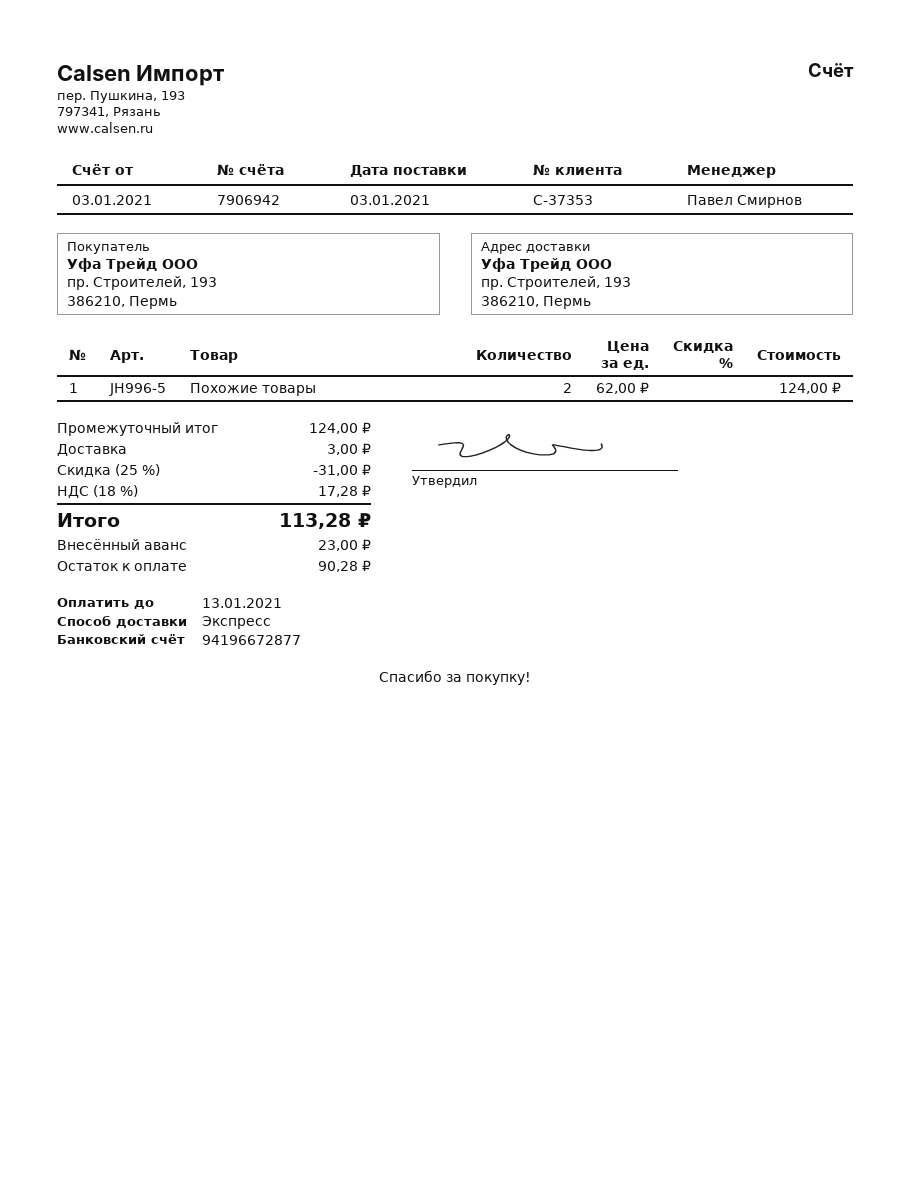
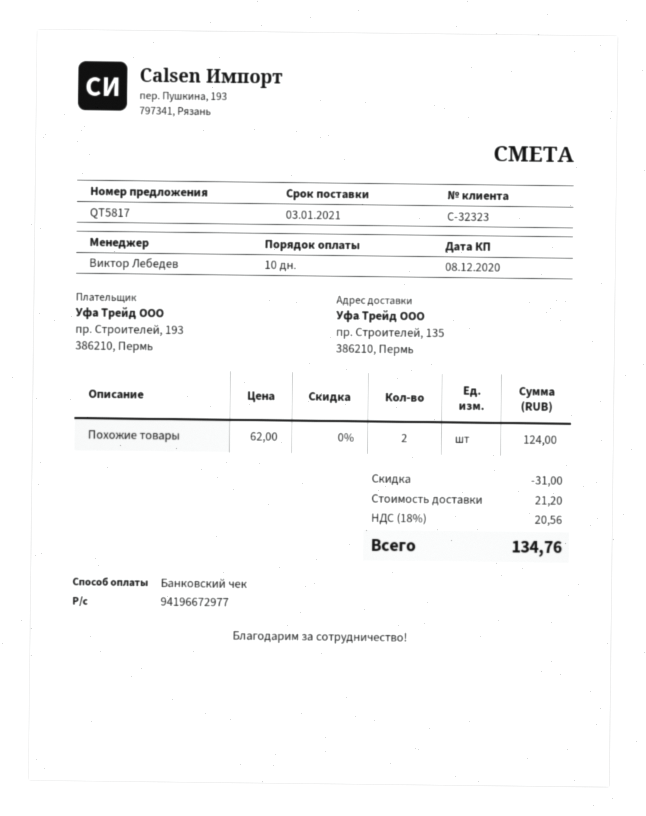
customer number: C-37353 -> C-32323
sales rep: Павел Смирнов -> Виктор Лебедев
bank account: 94196672877 -> 94196672977
ship to: пр. Строителей, 193, 386210, Пермь -> пр. Строителей, 135, 386210, Пермь
shipping: 3.00 -> 21.20
tax: 18% = 17.28 -> 18% = 20.56
total: 113.28 -> 134.76

